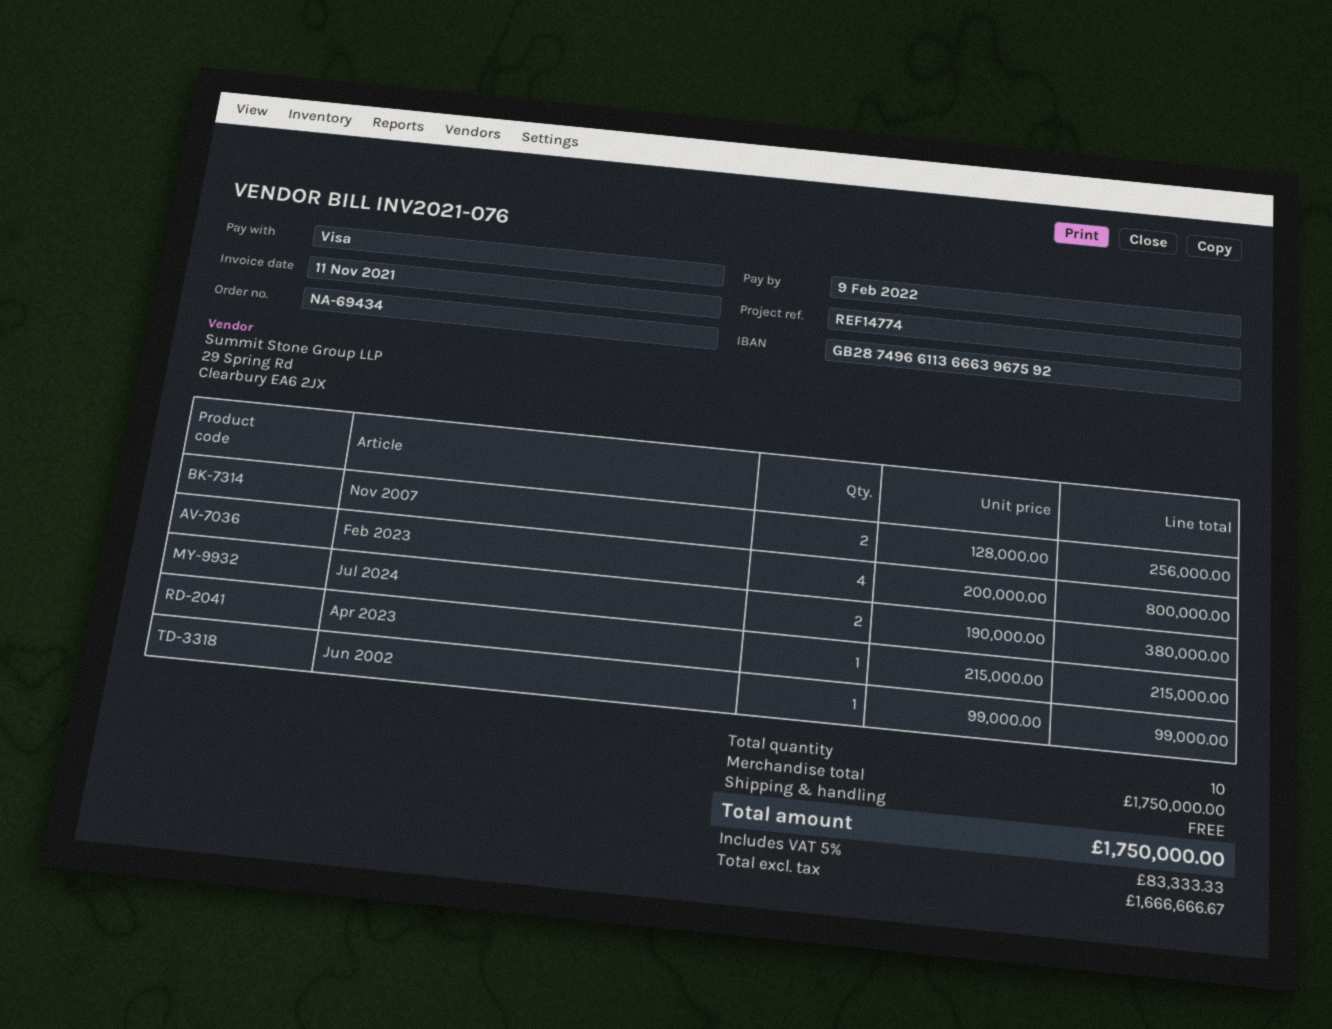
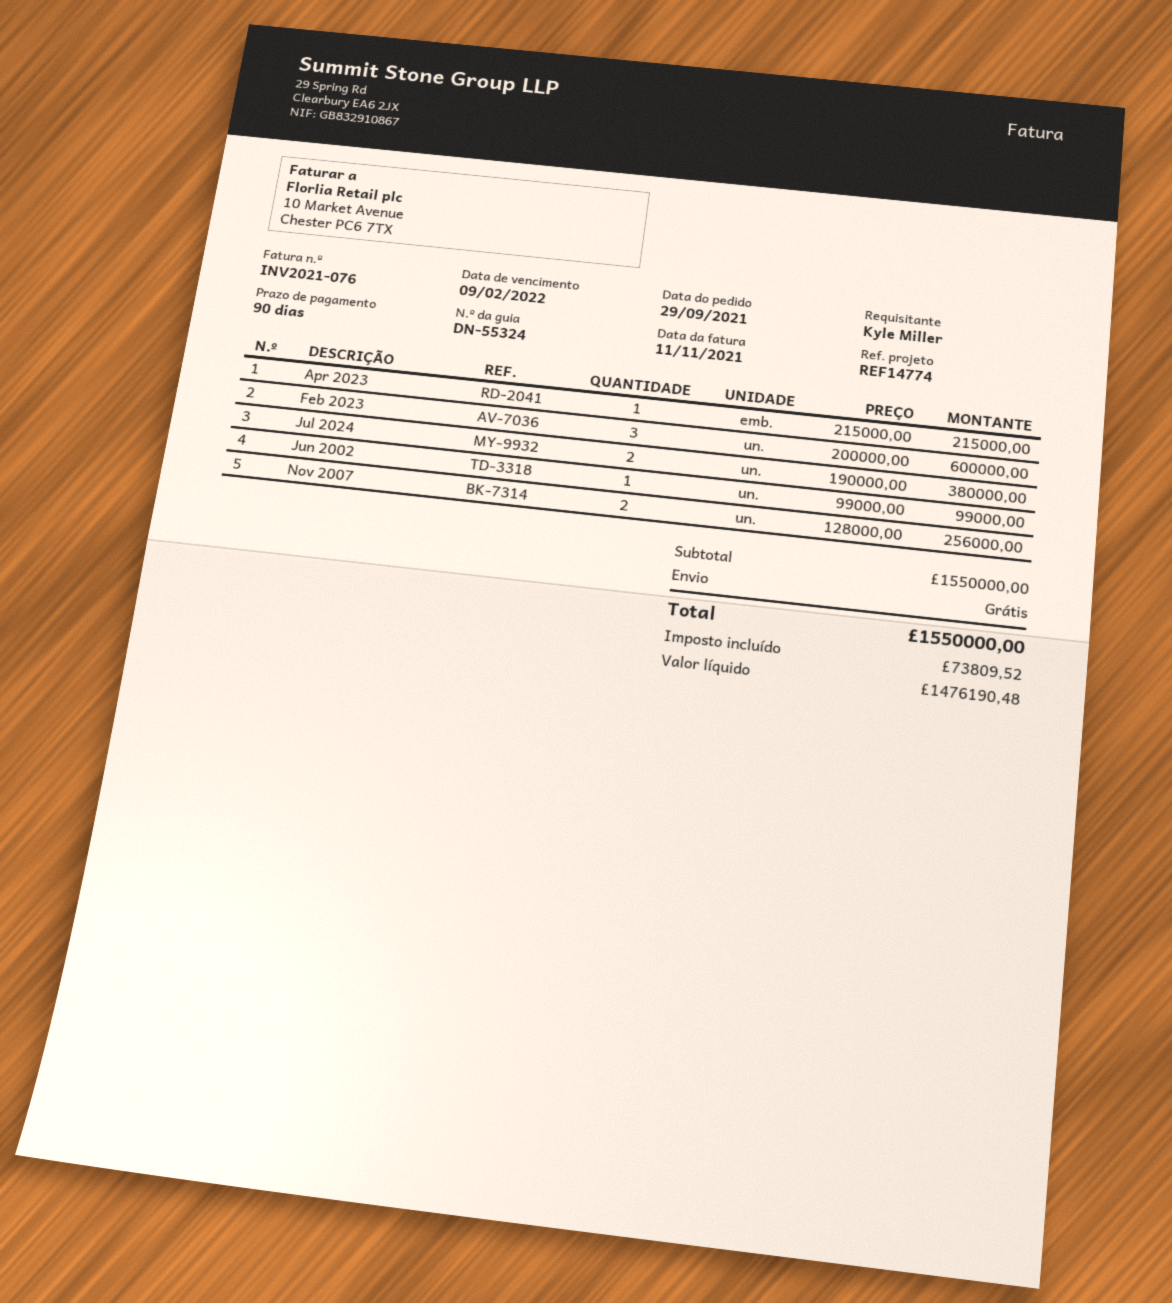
Feb 2023: 4 x 200000.00 = 800000.00 -> 3 x 200000.00 = 600000.00
subtotal: 1750000.00 -> 1550000.00
net: 1666666.67 -> 1476190.48
tax: 83333.33 -> 73809.52
total: 1750000.00 -> 1550000.00

